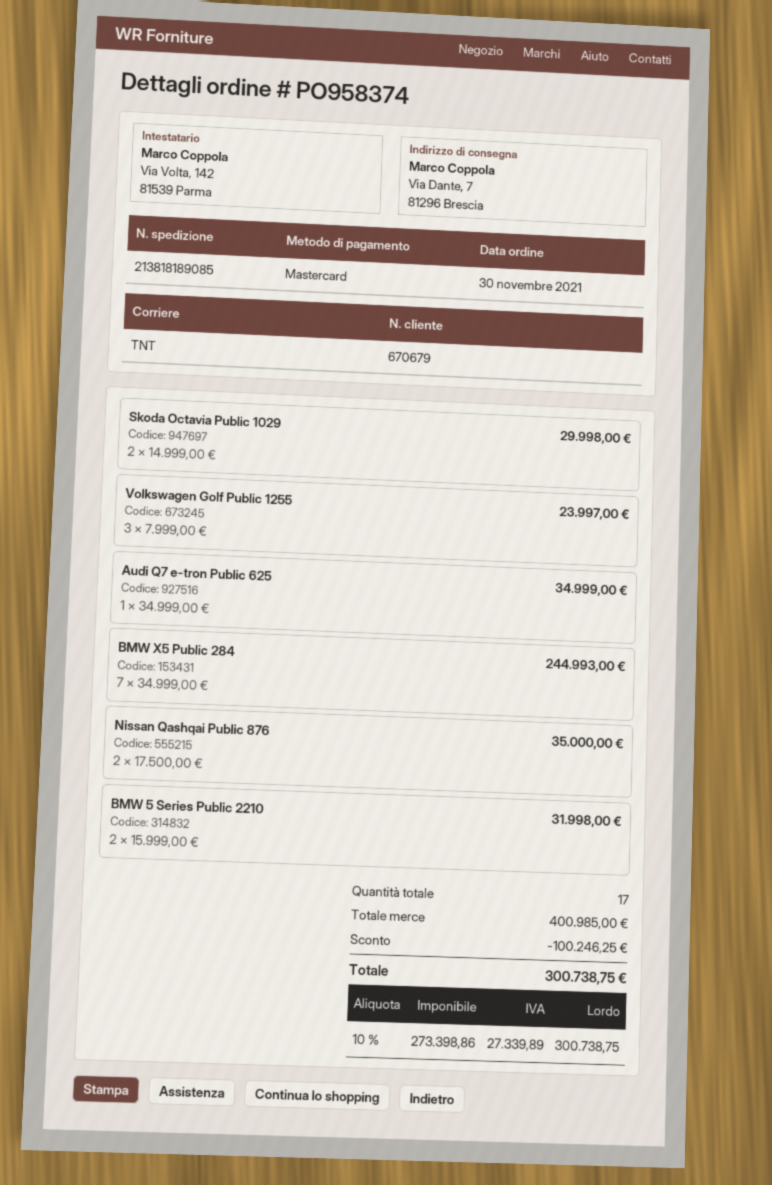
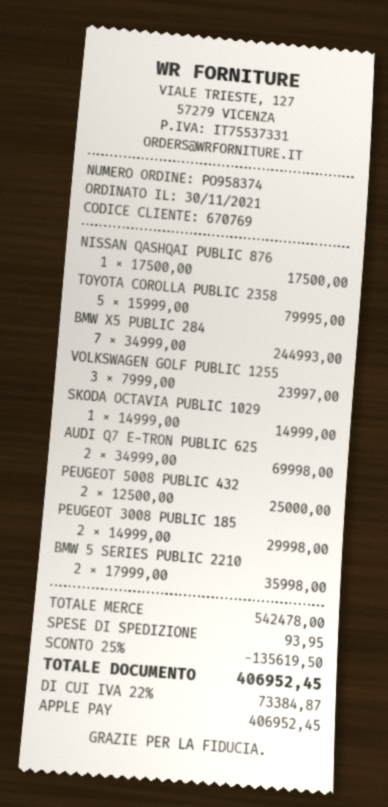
customer number: 670679 -> 670769
payment method: Mastercard -> Apple Pay
Skoda Octavia Public 1029: 2 x 14999.00 = 29998.00 -> 1 x 14999.00 = 14999.00
Audi Q7 e-tron Public 625: 1 x 34999.00 = 34999.00 -> 2 x 34999.00 = 69998.00
Nissan Qashqai Public 876: 2 x 17500.00 = 35000.00 -> 1 x 17500.00 = 17500.00
BMW 5 Series Public 2210: 2 x 15999.00 = 31998.00 -> 2 x 17999.00 = 35998.00
TOYOTA COROLLA PUBLIC 2358: none -> 5 x 15999.00 = 79995.00
PEUGEOT 5008 PUBLIC 432: none -> 2 x 12500.00 = 25000.00
PEUGEOT 3008 PUBLIC 185: none -> 2 x 14999.00 = 29998.00
subtotal: 400985.00 -> 542478.00
discount: 100246.25 -> 135619.50
shipping: none -> 93.95
tax: 10% = 27339.89 -> 22% = 73384.87
total: 300738.75 -> 406952.45

